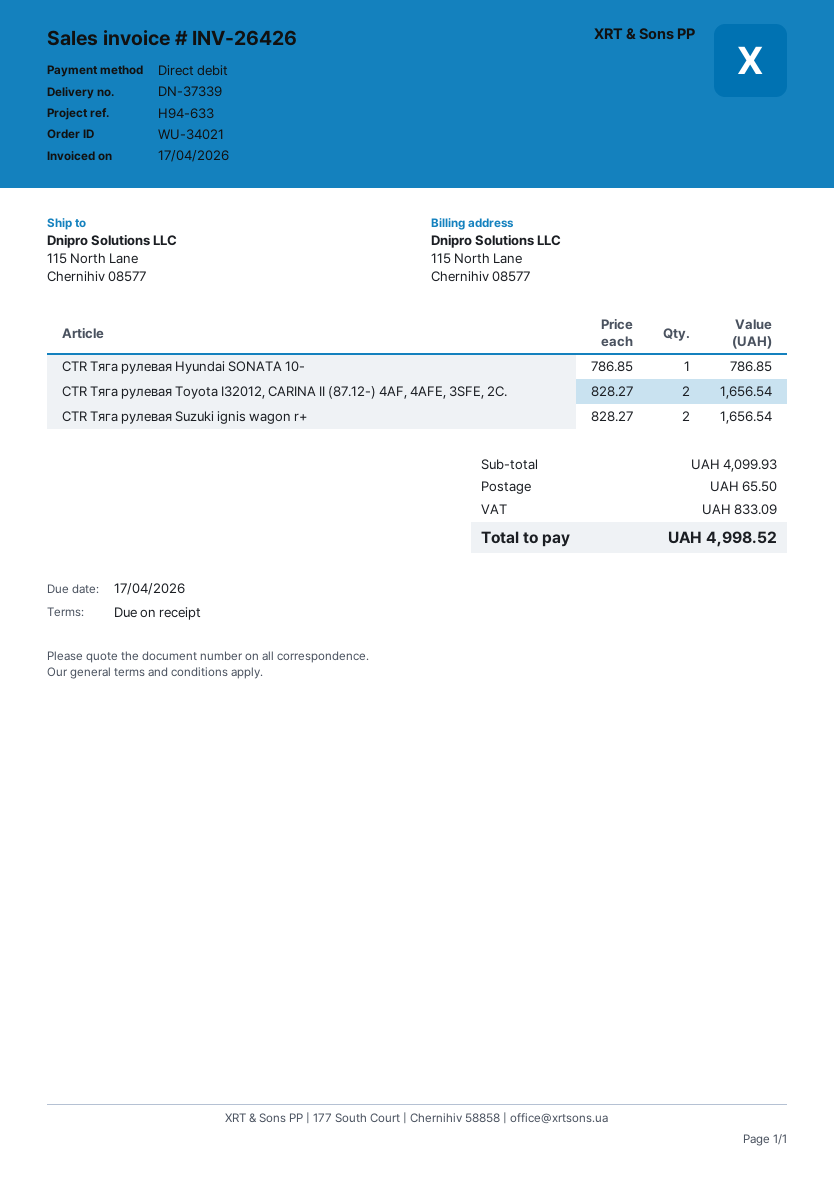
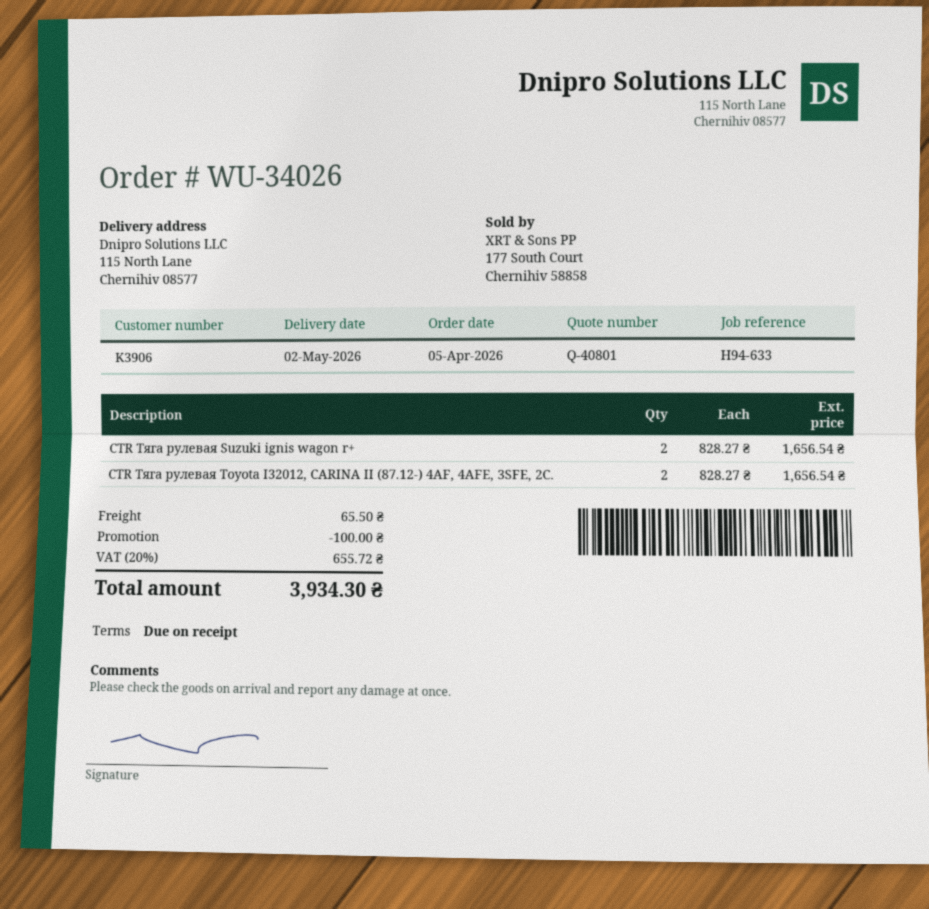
order number: WU-34021 -> WU-34026
CTR Тяга рулевая Hyundai SONATA 10-: 1 x 786.85 = 786.85 -> none
discount: none -> 100.00
tax: 833.09 -> 655.72
total: 4998.52 -> 3934.30

